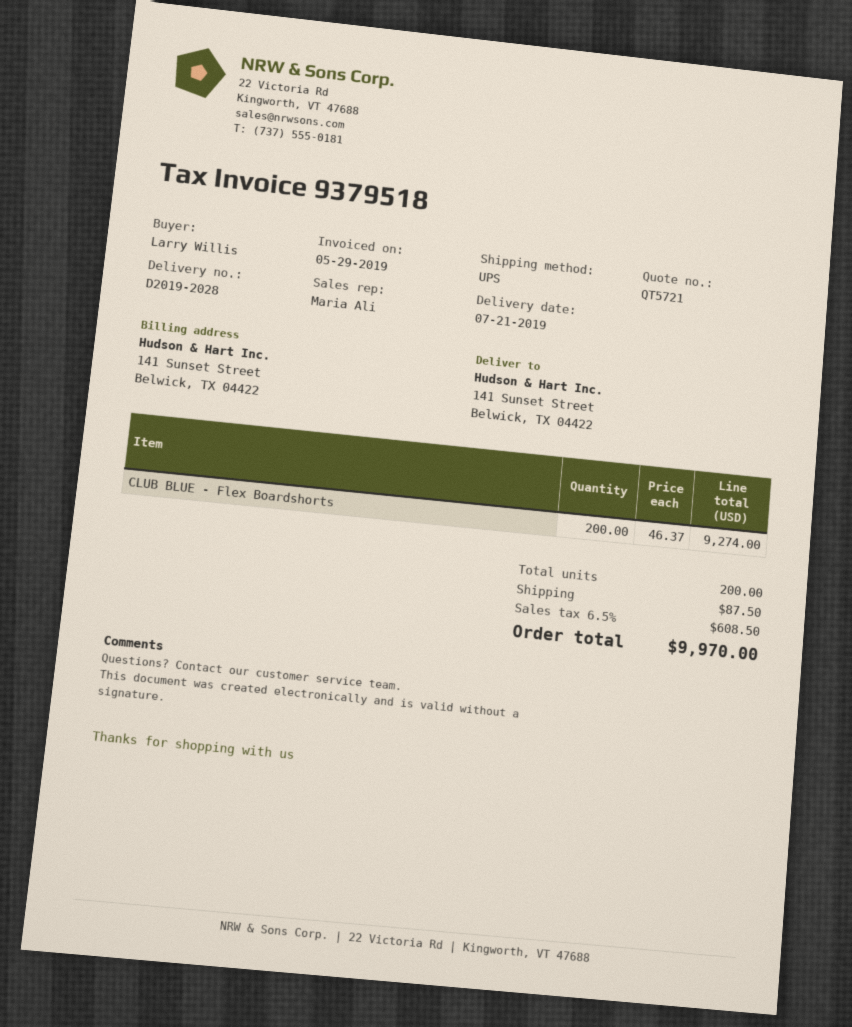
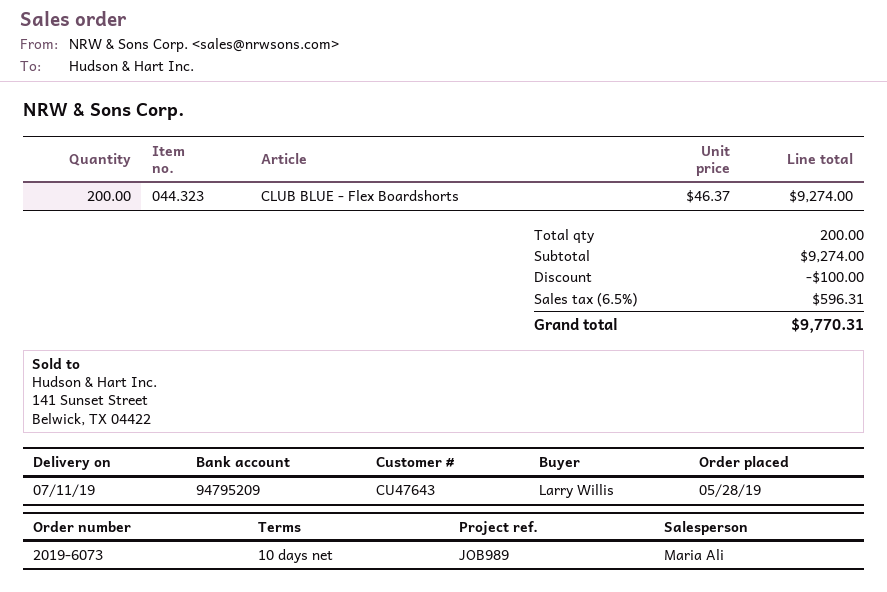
delivery date: 2019-07-21 -> 2019-07-11
discount: none -> 100.00
shipping: 87.50 -> none
tax: 6.5% = 608.50 -> 6.5% = 596.31
total: 9970.00 -> 9770.31

